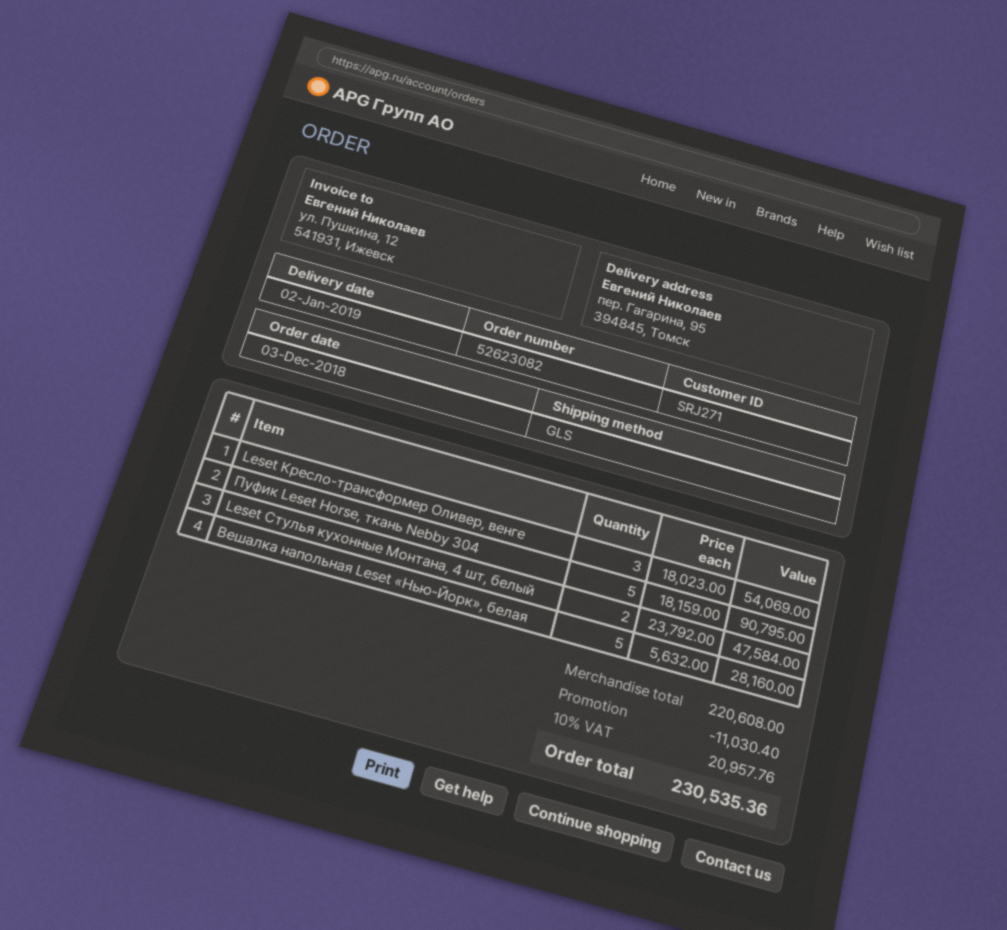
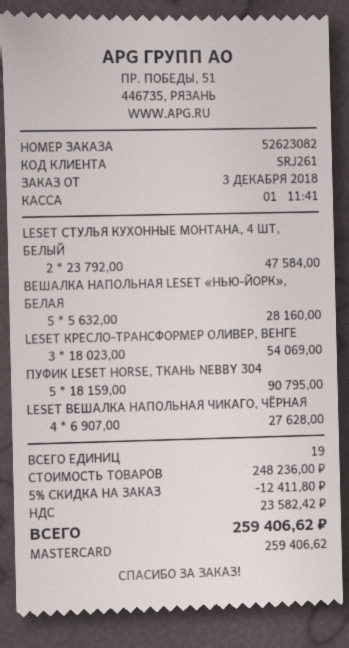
customer number: SRJ271 -> SRJ261
LESET ВЕШАЛКА НАПОЛЬНАЯ ЧИКАГО, ЧЁРНАЯ: none -> 4 x 6907.00 = 27628.00
subtotal: 220608.00 -> 248236.00
discount: 11030.40 -> 12411.80
tax: 20957.76 -> 23582.42
total: 230535.36 -> 259406.62

